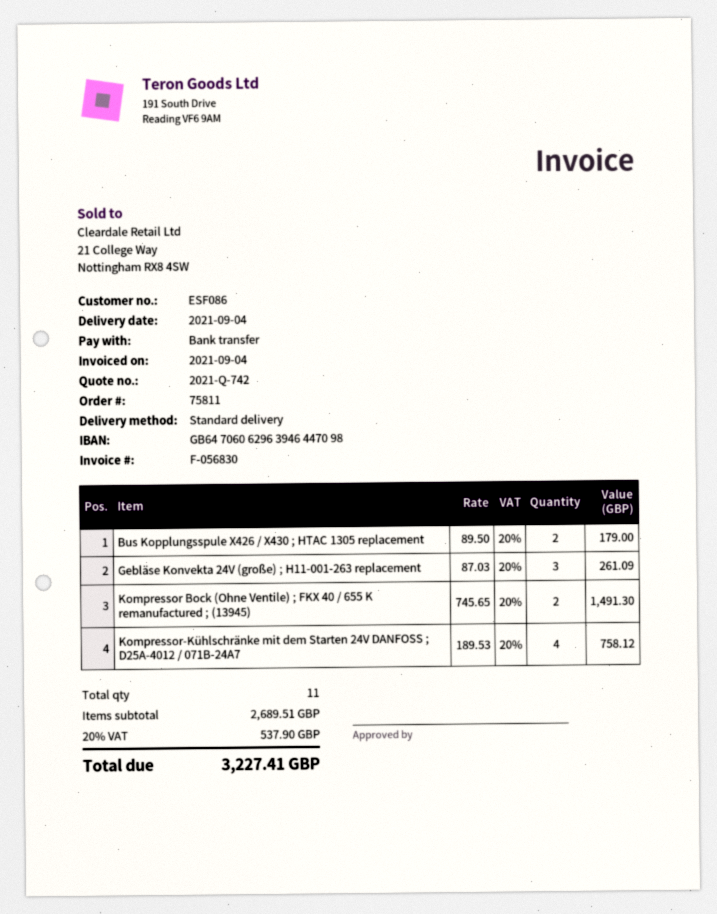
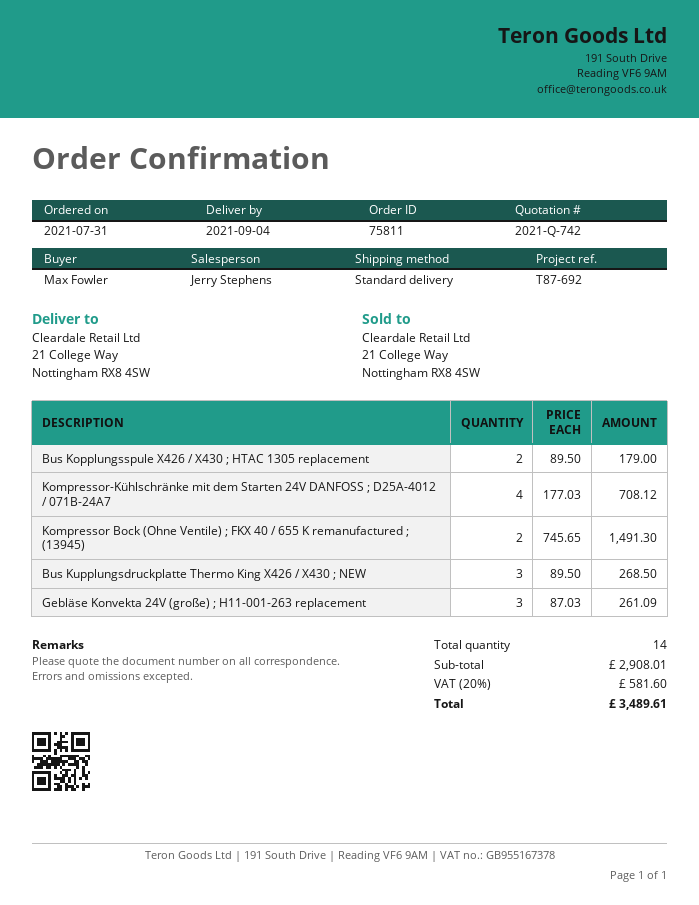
Kompressor-Kühlschränke mit dem Starten 24V DANFOSS ; D25A-4012 / 071B-24A7: 4 x 189.53 = 758.12 -> 4 x 177.03 = 708.12
Bus Kupplungsdruckplatte Thermo King X426 / X430 ; NEW: none -> 3 x 89.50 = 268.50
total quantity: 11 -> 14
subtotal: 2689.51 -> 2908.01
tax: 20% = 537.90 -> 20% = 581.60
total: 3227.41 -> 3489.61

